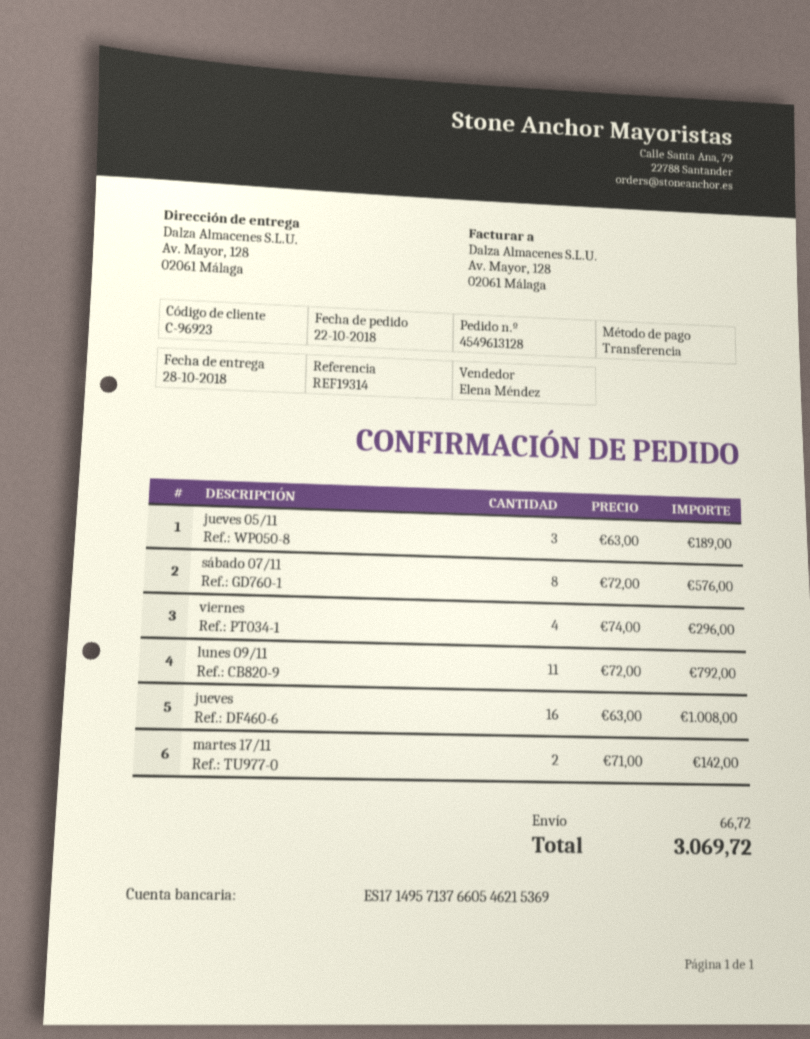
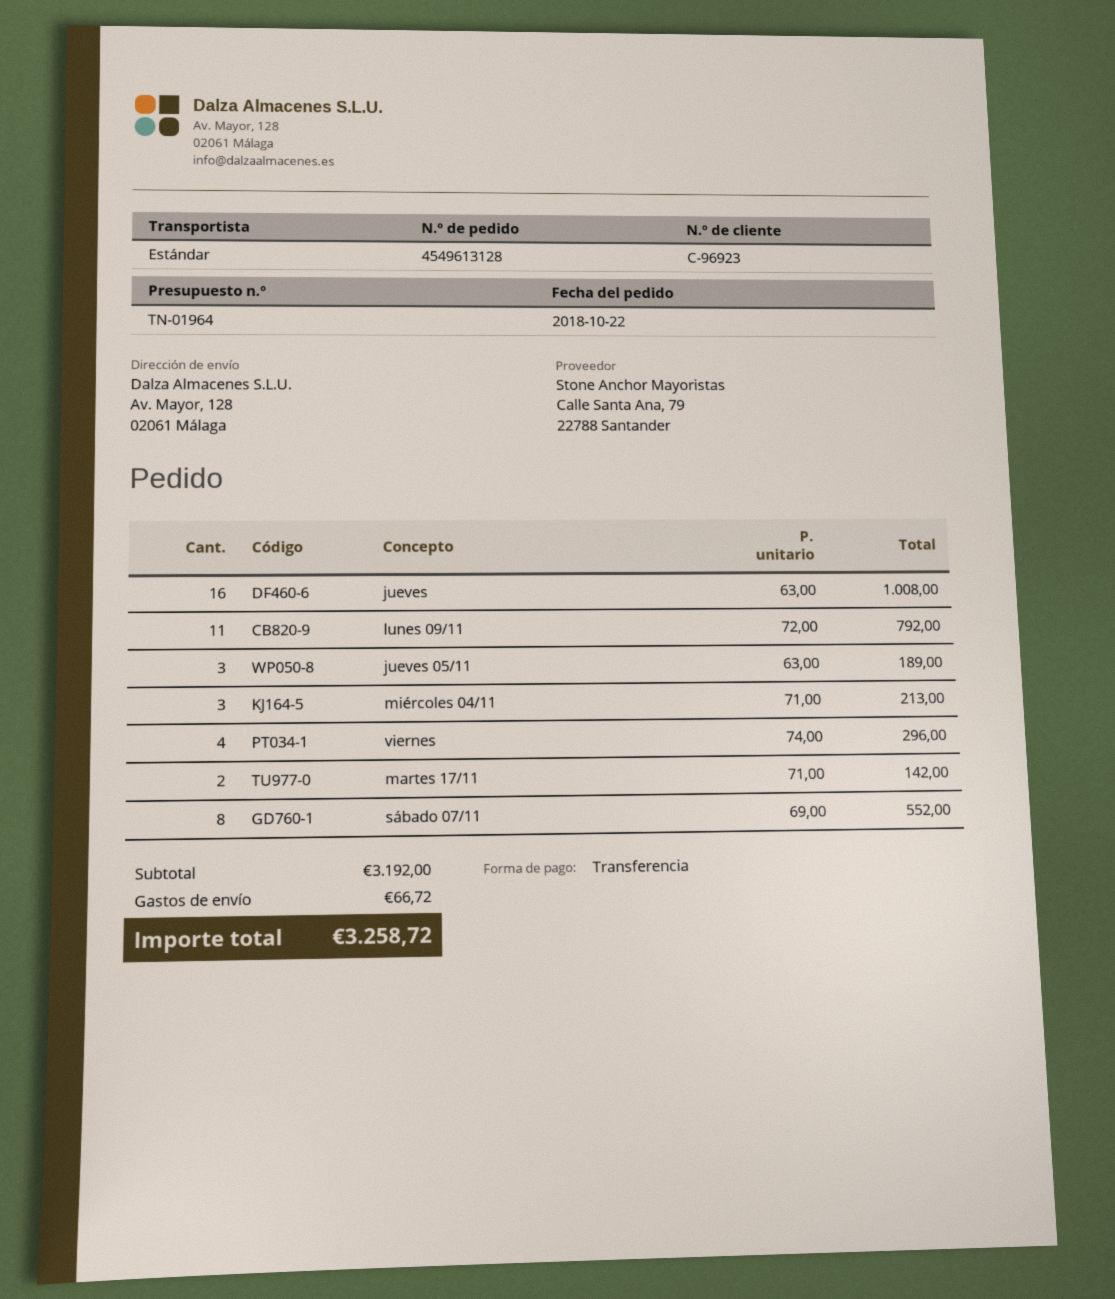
sábado 07/11: 8 x 72.00 = 576.00 -> 8 x 69.00 = 552.00
miércoles 04/11: none -> 3 x 71.00 = 213.00
total: 3069.72 -> 3258.72

